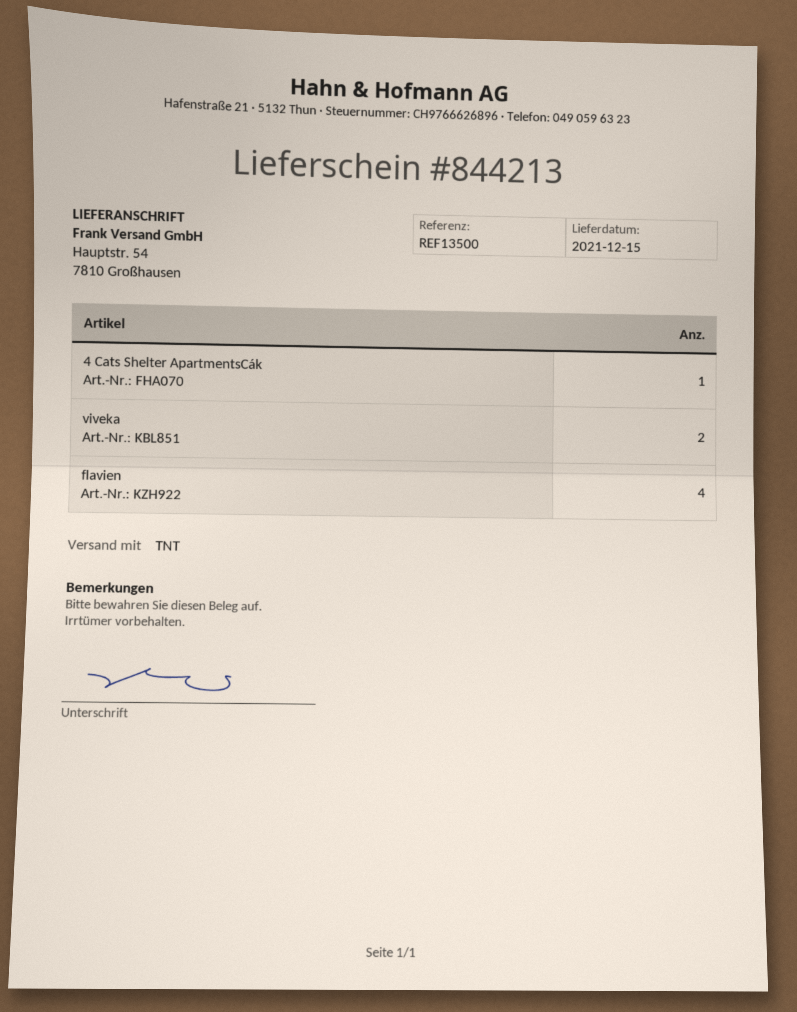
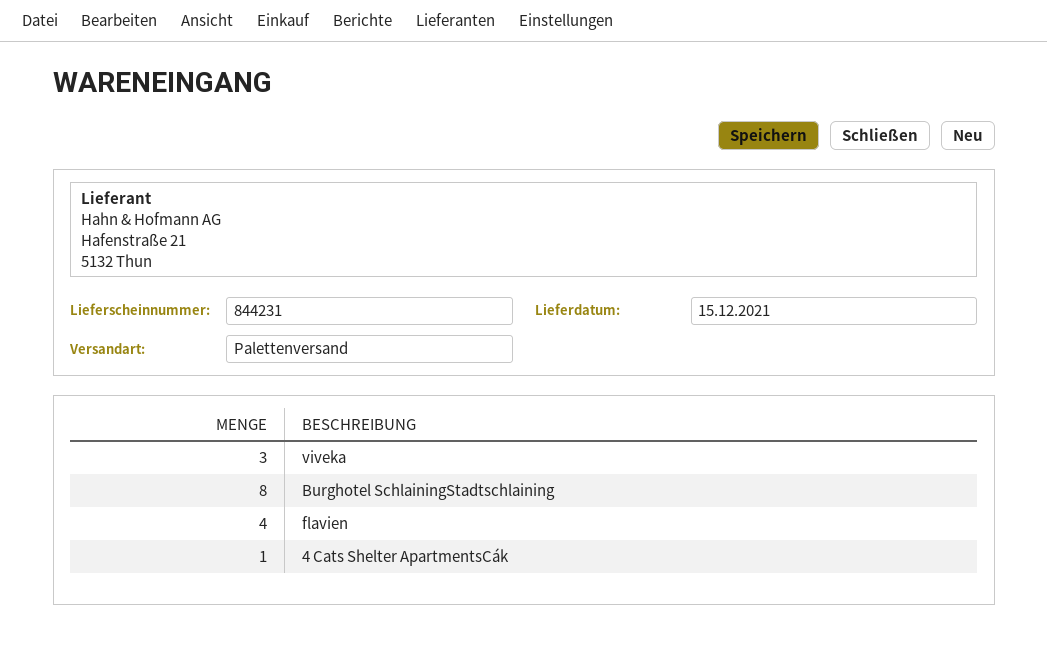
delivery note number: 844213 -> 844231
shipping method: TNT -> pallet freight
viveka: 2 -> 3
Burghotel SchlainingStadtschlaining: none -> 8

